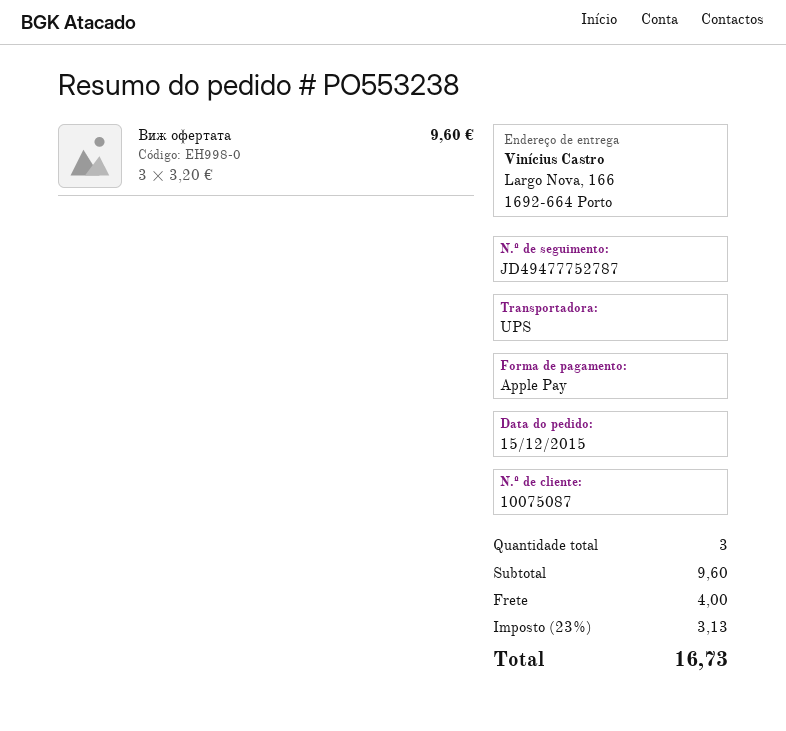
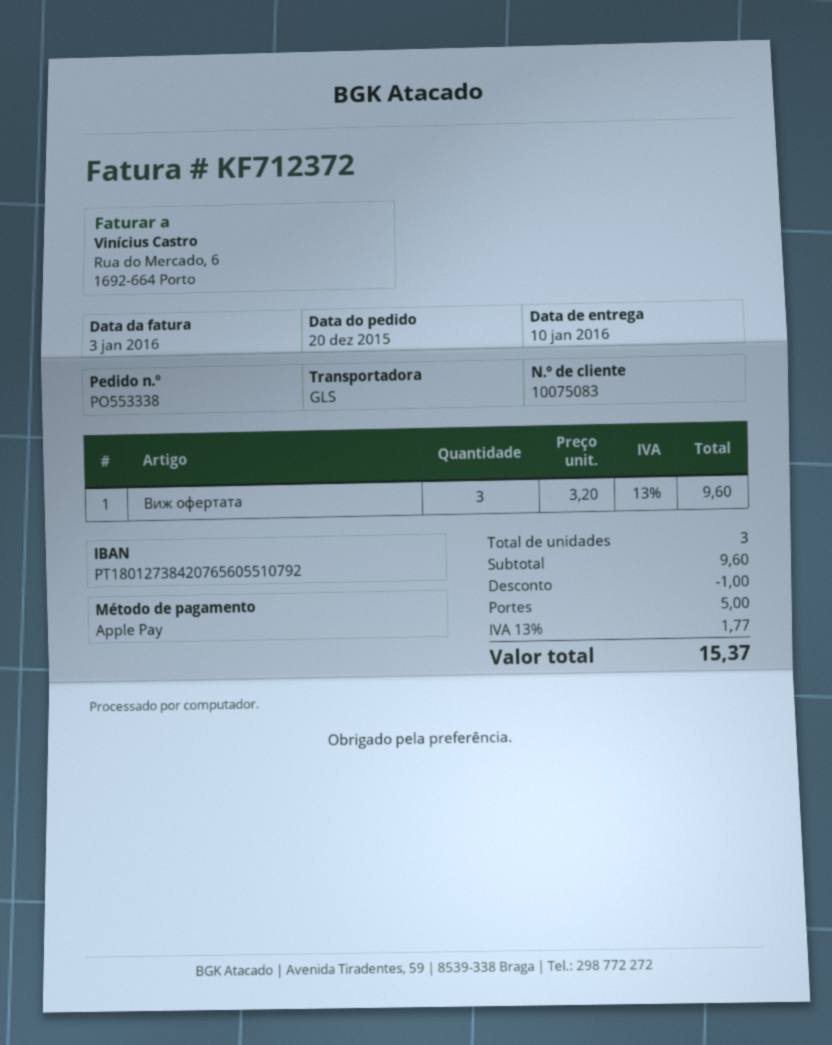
order number: PO553238 -> PO553338
order date: 2015-12-15 -> 2015-12-20
customer number: 10075087 -> 10075083
shipping method: UPS -> GLS
discount: none -> 1.00
shipping: 4.00 -> 5.00
tax: 23% = 3.13 -> 13% = 1.77
total: 16.73 -> 15.37

